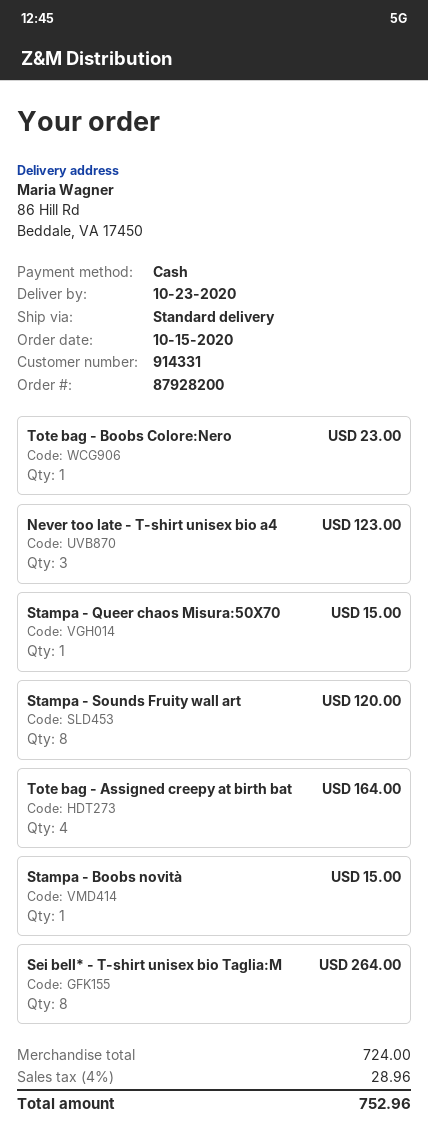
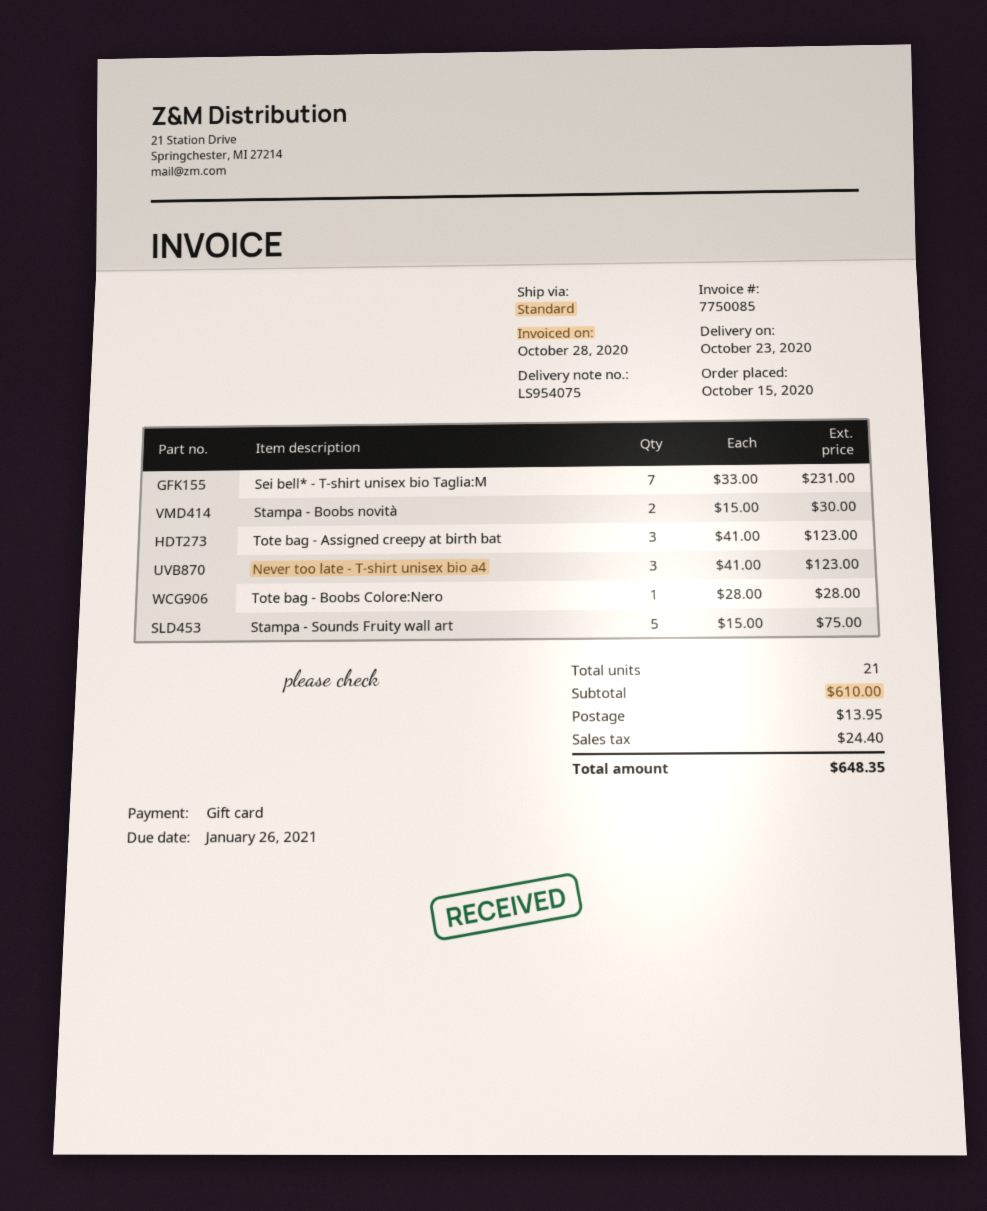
payment method: cash -> gift card
Tote bag - Boobs Colore:Nero: 1 for 23.00 -> 1 for 28.00
Stampa - Queer chaos Misura:50X70: 1 for 15.00 -> none
Stampa - Sounds Fruity wall art: 8 for 120.00 -> 5 for 75.00
Tote bag - Assigned creepy at birth bat: 4 for 164.00 -> 3 for 123.00
Stampa - Boobs novità: 1 for 15.00 -> 2 for 30.00
Sei bell* - T-shirt unisex bio Taglia:M: 8 for 264.00 -> 7 for 231.00
subtotal: 724.00 -> 610.00
shipping: none -> 13.95
tax: 28.96 -> 24.40
total: 752.96 -> 648.35

